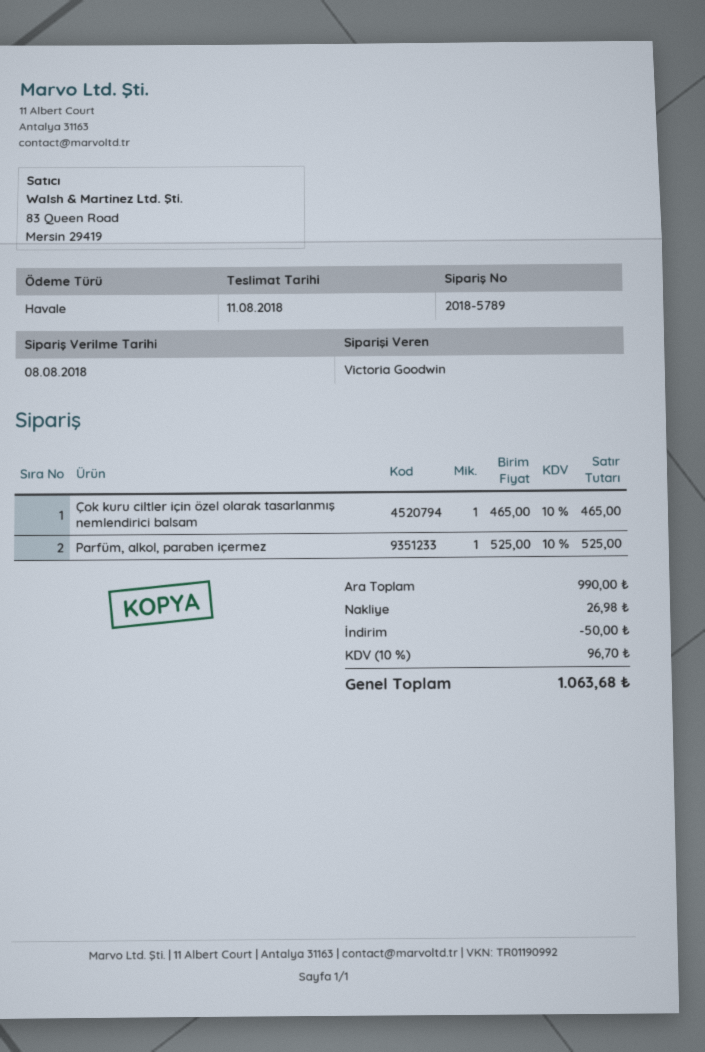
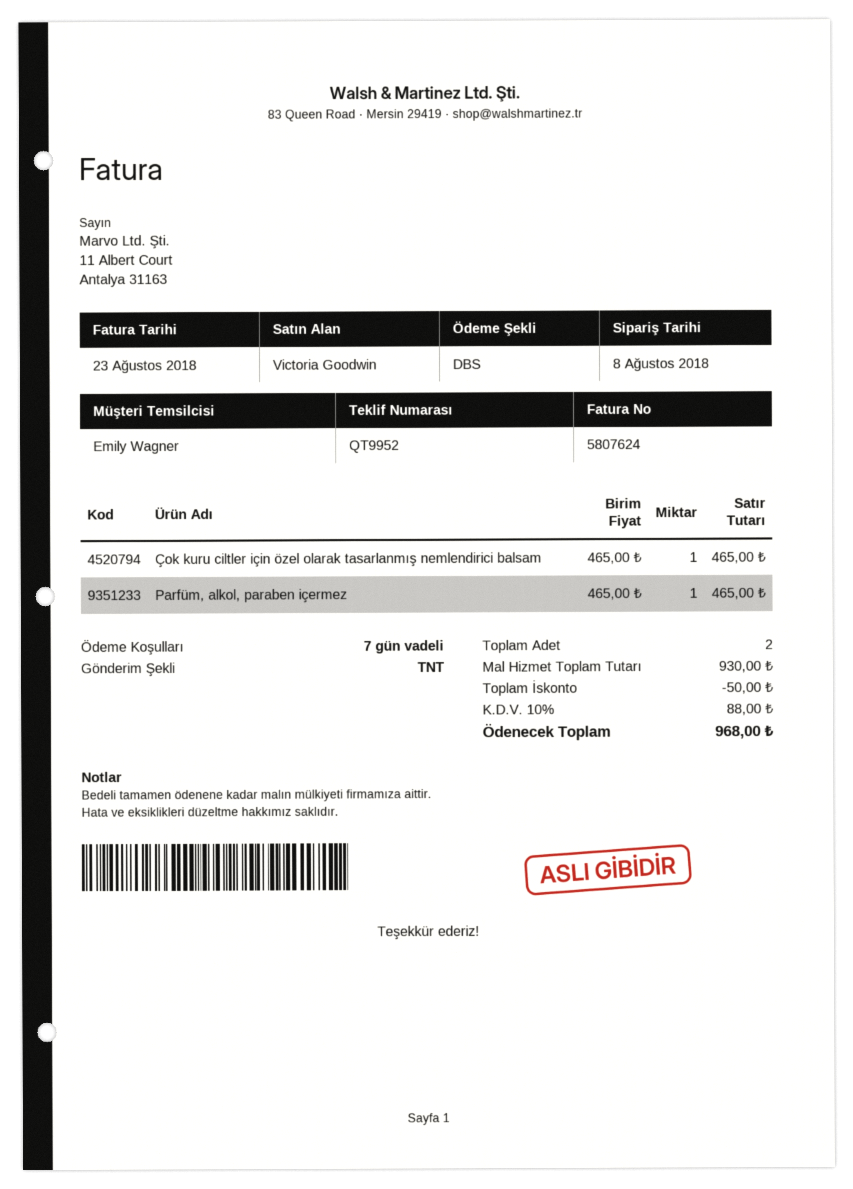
payment method: bank transfer -> direct debit
Parfüm, alkol, paraben içermez: 1 x 525.00 = 525.00 -> 1 x 465.00 = 465.00
subtotal: 990.00 -> 930.00
shipping: 26.98 -> none
tax: 10% = 96.70 -> 10% = 88.00
total: 1063.68 -> 968.00

